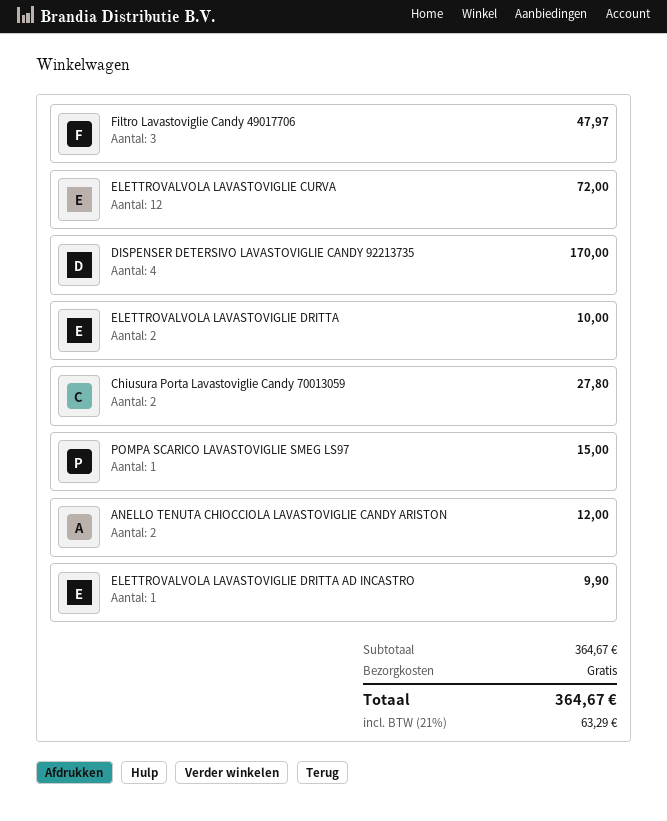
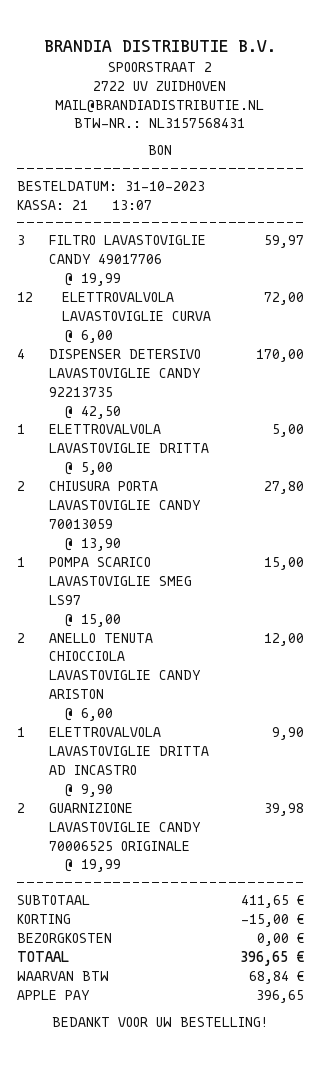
Filtro Lavastoviglie Candy 49017706: 3 for 47.97 -> 3 for 59.97
ELETTROVALVOLA LAVASTOVIGLIE DRITTA: 2 for 10.00 -> 1 for 5.00
GUARNIZIONE LAVASTOVIGLIE CANDY 70006525 ORIGINALE: none -> 2 for 39.98
subtotal: 364.67 -> 411.65
discount: none -> 15.00
tax: 63.29 -> 68.84
total: 364.67 -> 396.65

